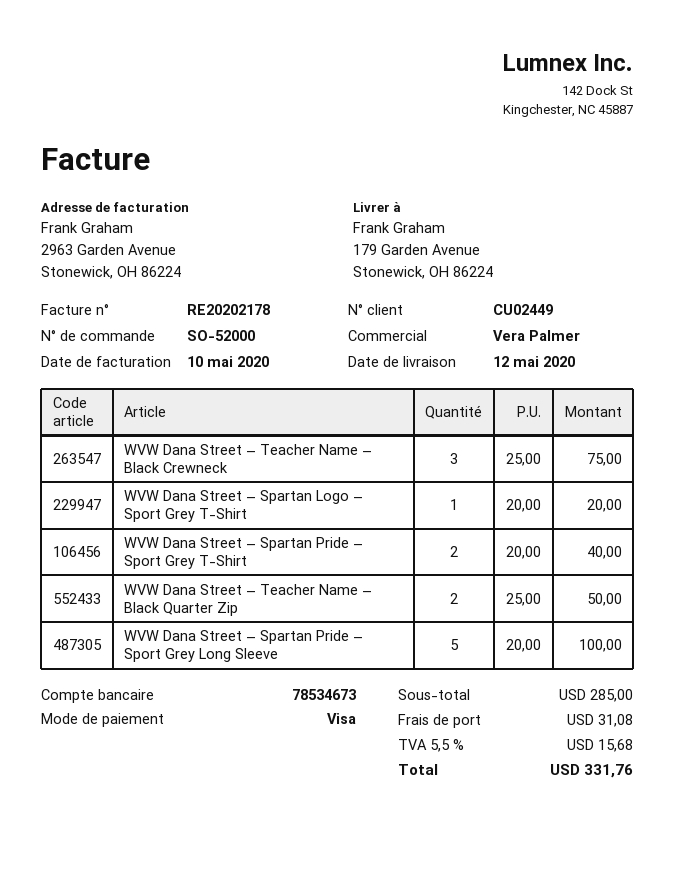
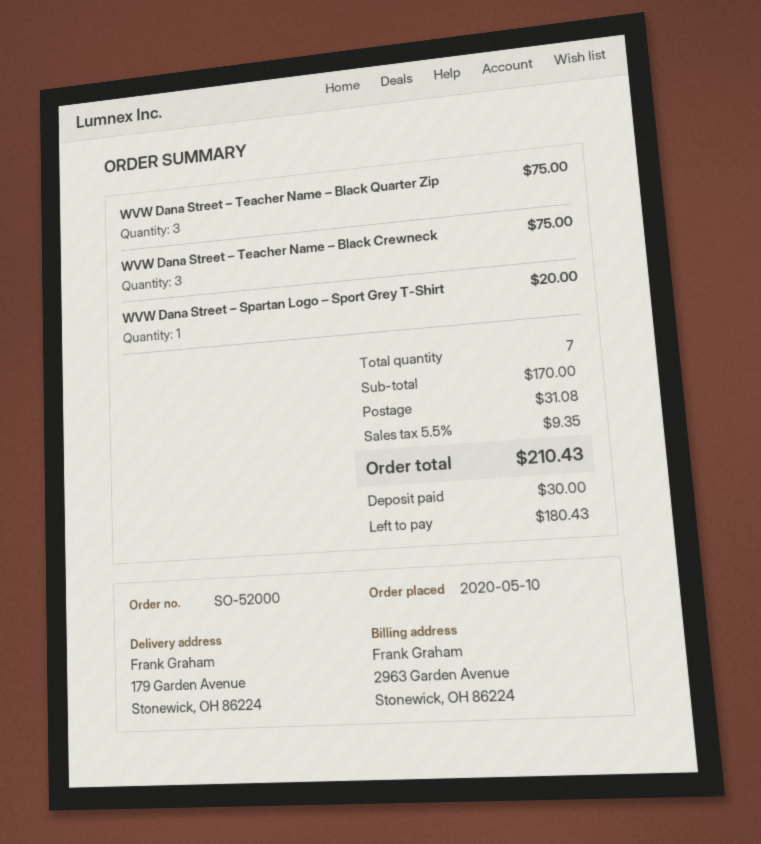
WVW Dana Street – Spartan Pride – Sport Grey T-Shirt: 2 for 40.00 -> none
WVW Dana Street – Teacher Name – Black Quarter Zip: 2 for 50.00 -> 3 for 75.00
WVW Dana Street – Spartan Pride – Sport Grey Long Sleeve: 5 for 100.00 -> none
subtotal: 285.00 -> 170.00
tax: 5.5% = 15.68 -> 5.5% = 9.35
total: 331.76 -> 210.43

